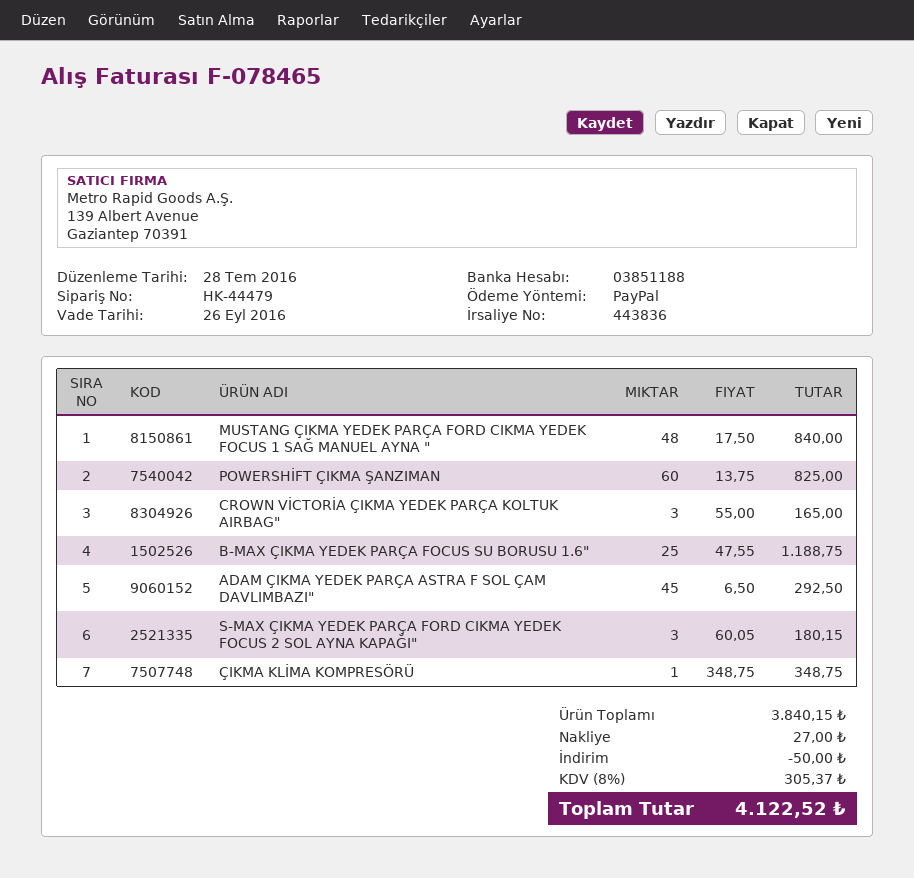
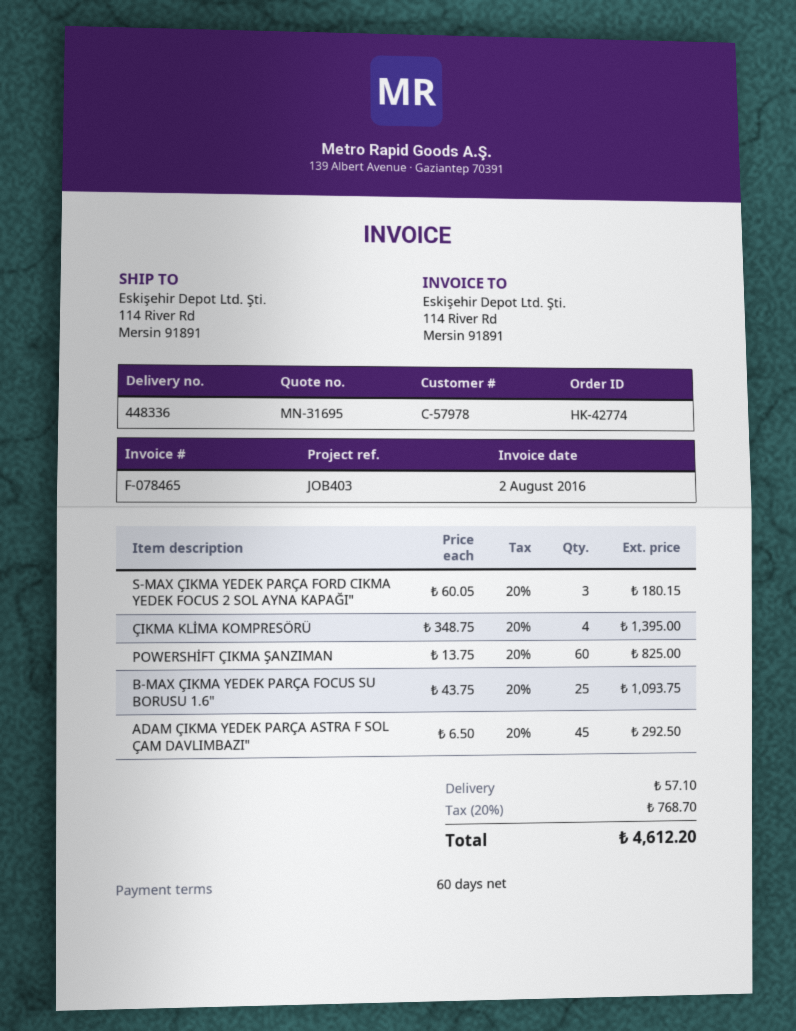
order number: HK-44479 -> HK-42774
delivery note number: 443836 -> 448336
invoice date: 2016-07-28 -> 2016-08-02
MUSTANG ÇIKMA YEDEK PARÇA FORD CIKMA YEDEK FOCUS 1 SAĞ MANUEL AYNA ": 48 x 17.50 = 840.00 -> none
CROWN VİCTORİA ÇIKMA YEDEK PARÇA KOLTUK AIRBAG": 3 x 55.00 = 165.00 -> none
B-MAX ÇIKMA YEDEK PARÇA FOCUS SU BORUSU 1.6": 25 x 47.55 = 1188.75 -> 25 x 43.75 = 1093.75
ÇIKMA KLİMA KOMPRESÖRÜ: 1 x 348.75 = 348.75 -> 4 x 348.75 = 1395.00
discount: 50.00 -> none
shipping: 27.00 -> 57.10
tax: 8% = 305.37 -> 20% = 768.70
total: 4122.52 -> 4612.20

